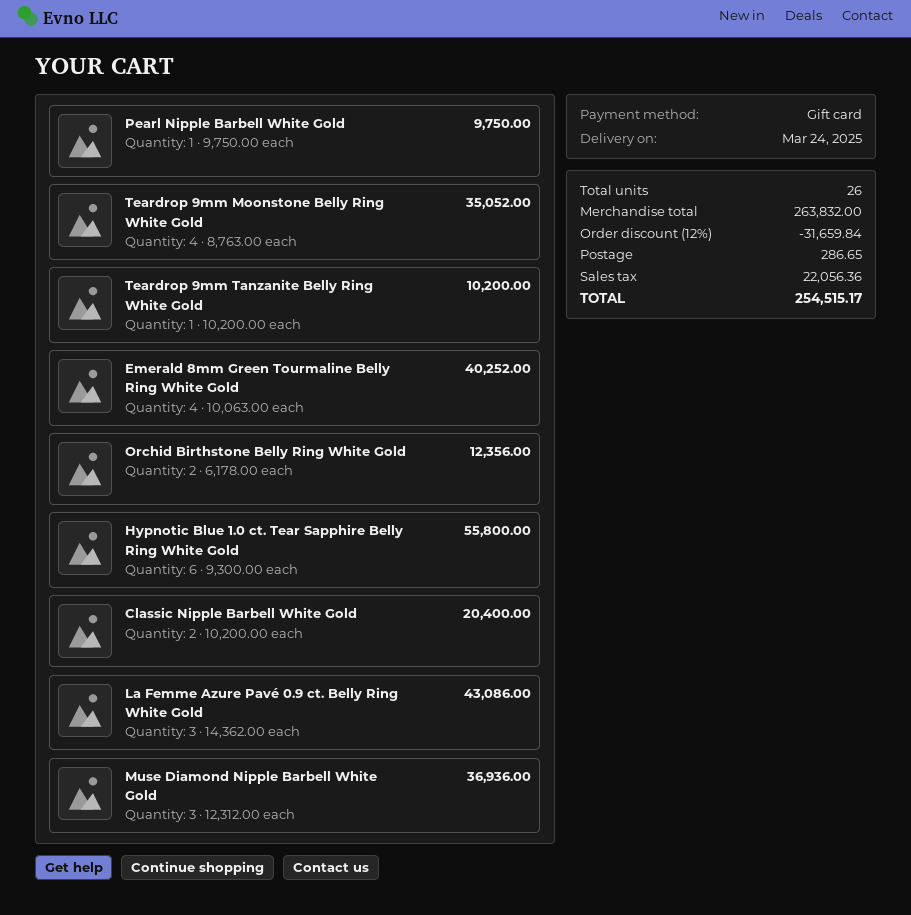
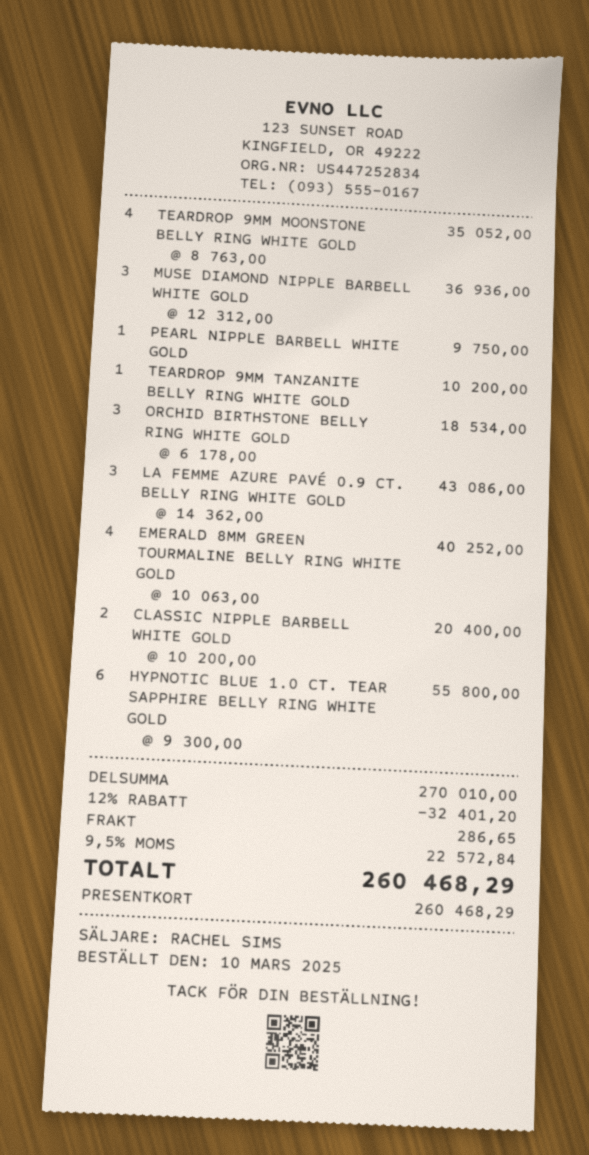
Orchid Birthstone Belly Ring White Gold: 2 x 6178.00 = 12356.00 -> 3 x 6178.00 = 18534.00
subtotal: 263832.00 -> 270010.00
discount: 12% = 31659.84 -> 12% = 32401.20
tax: 22056.36 -> 22572.84
total: 254515.17 -> 260468.29

